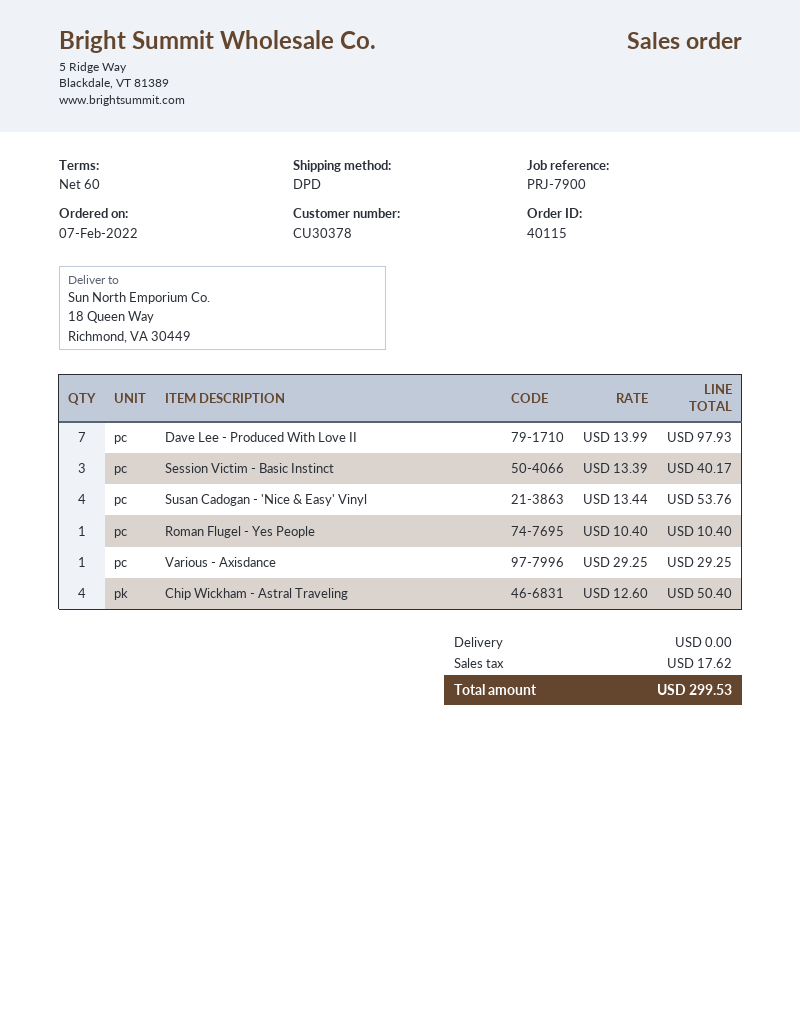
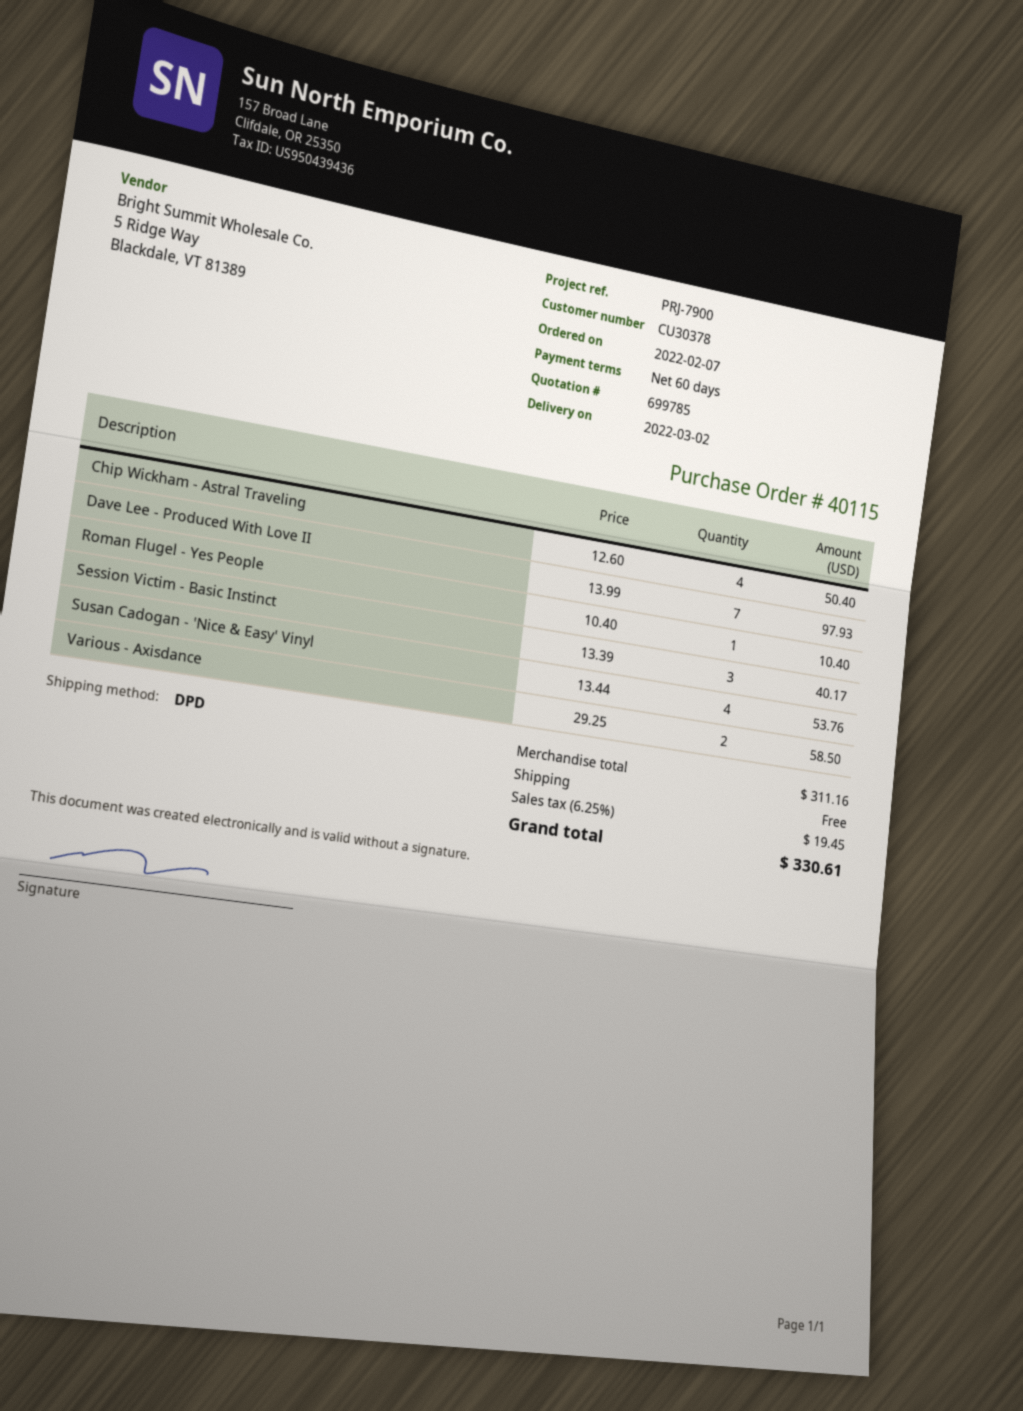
Various - Axisdance: 1 x 29.25 = 29.25 -> 2 x 29.25 = 58.50
tax: 17.62 -> 19.45
total: 299.53 -> 330.61

